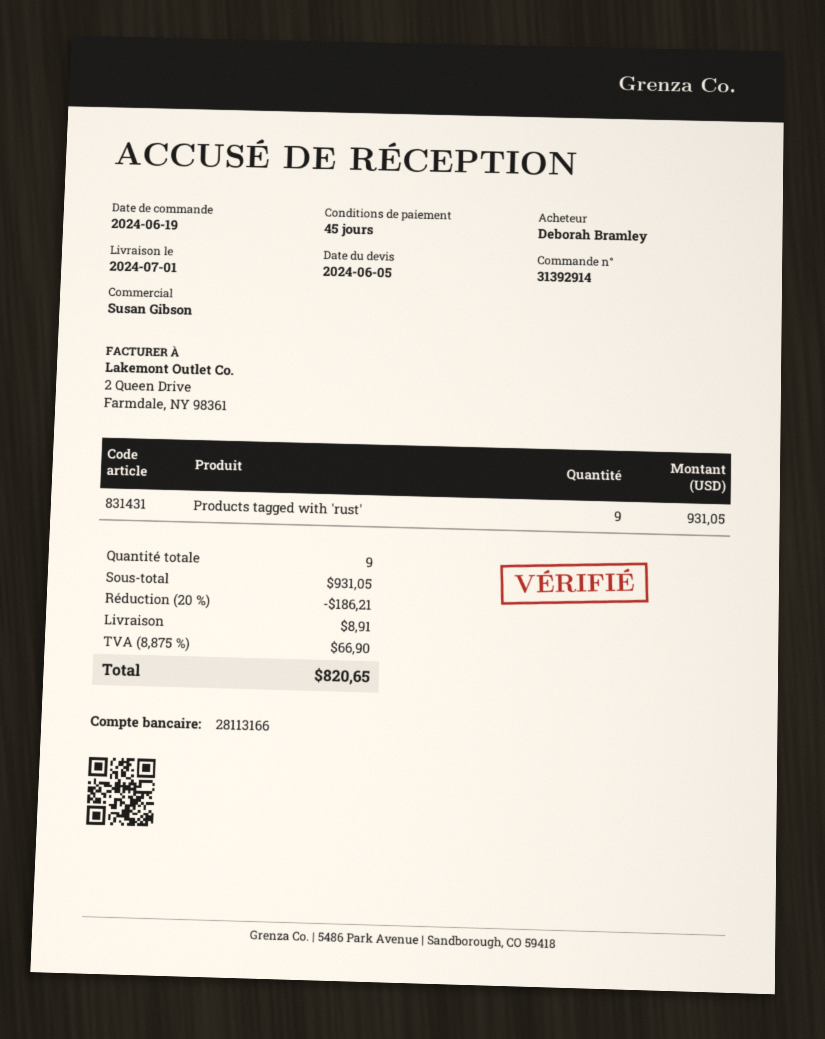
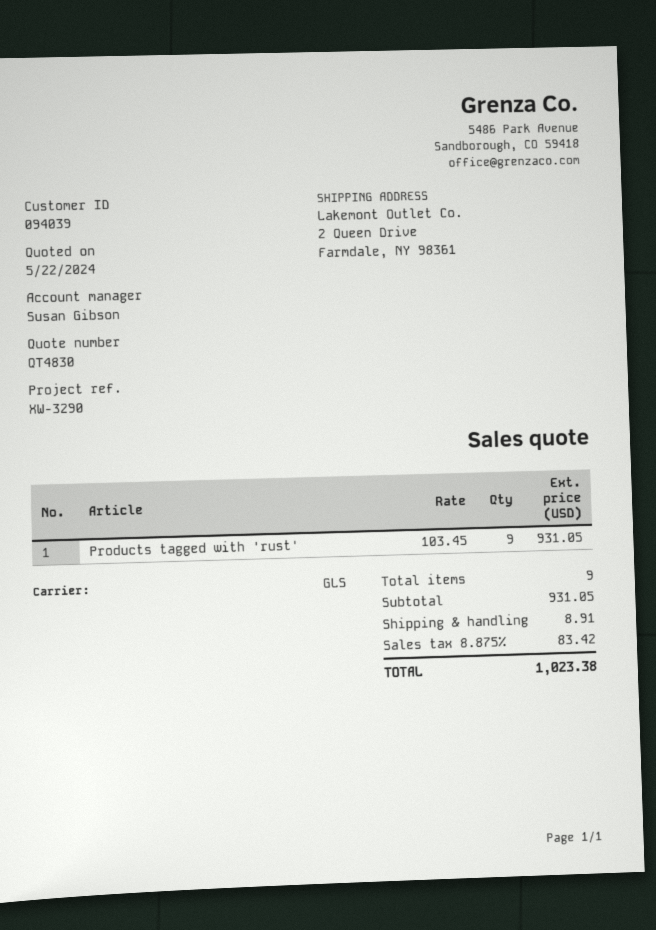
quote date: 2024-06-05 -> 2024-05-22
discount: 20% = 186.21 -> none
tax: 8.875% = 66.90 -> 8.875% = 83.42
total: 820.65 -> 1023.38

